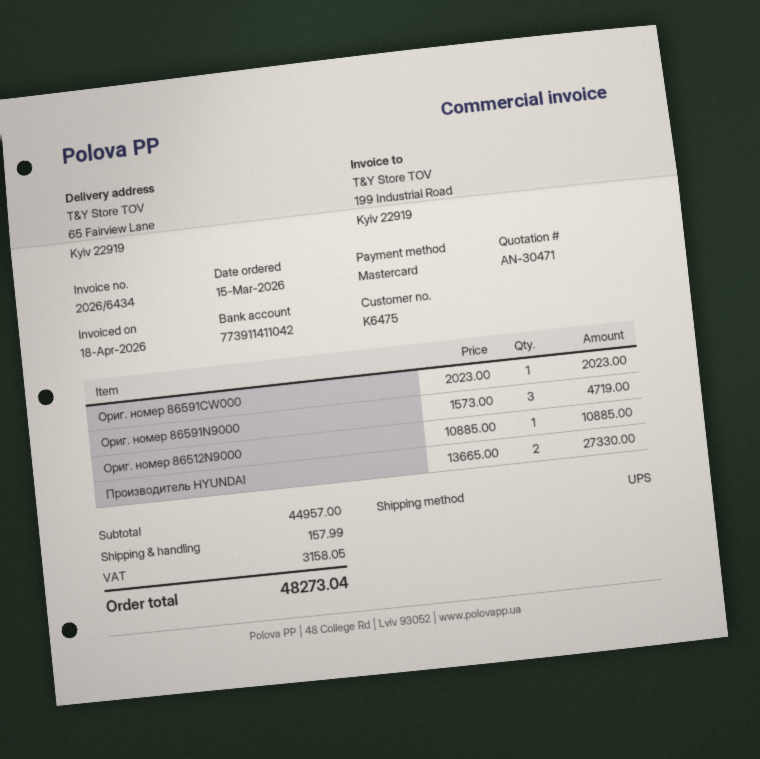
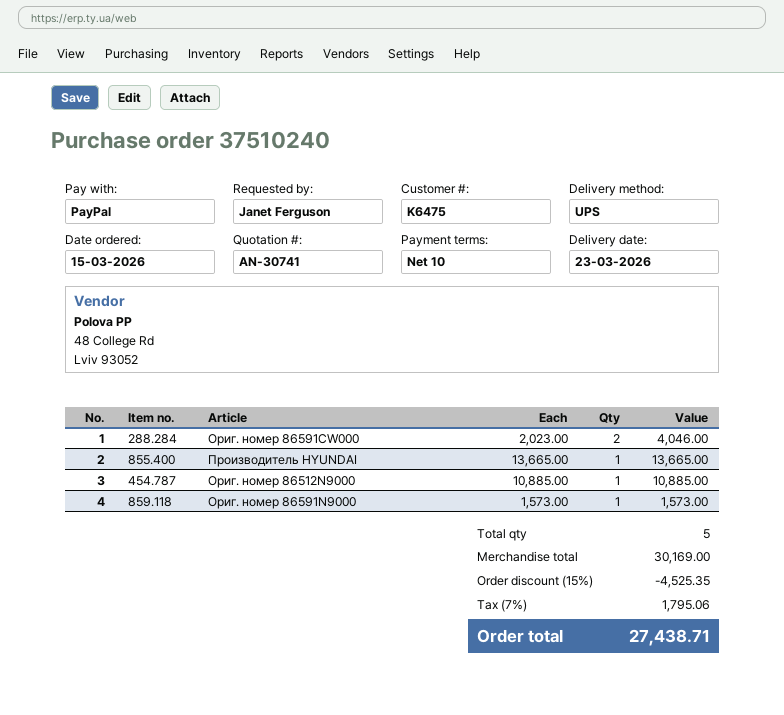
quote number: AN-30471 -> AN-30741
payment method: Mastercard -> PayPal
Ориг. номер 86591CW000: 1 x 2023.00 = 2023.00 -> 2 x 2023.00 = 4046.00
Ориг. номер 86591N9000: 3 x 1573.00 = 4719.00 -> 1 x 1573.00 = 1573.00
Производитель HYUNDAI: 2 x 13665.00 = 27330.00 -> 1 x 13665.00 = 13665.00
subtotal: 44957.00 -> 30169.00
discount: none -> 15% = 4525.35
shipping: 157.99 -> none
tax: 3158.05 -> 1795.06
total: 48273.04 -> 27438.71

